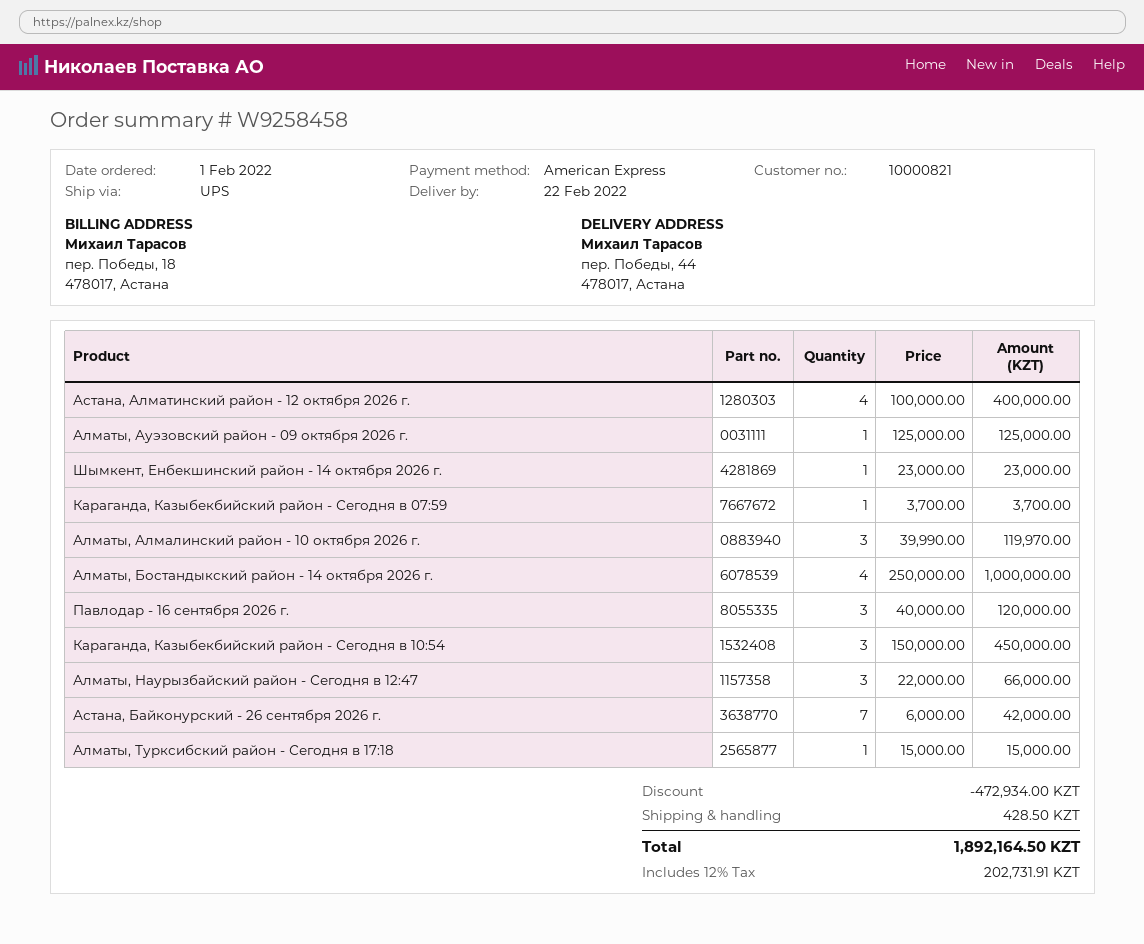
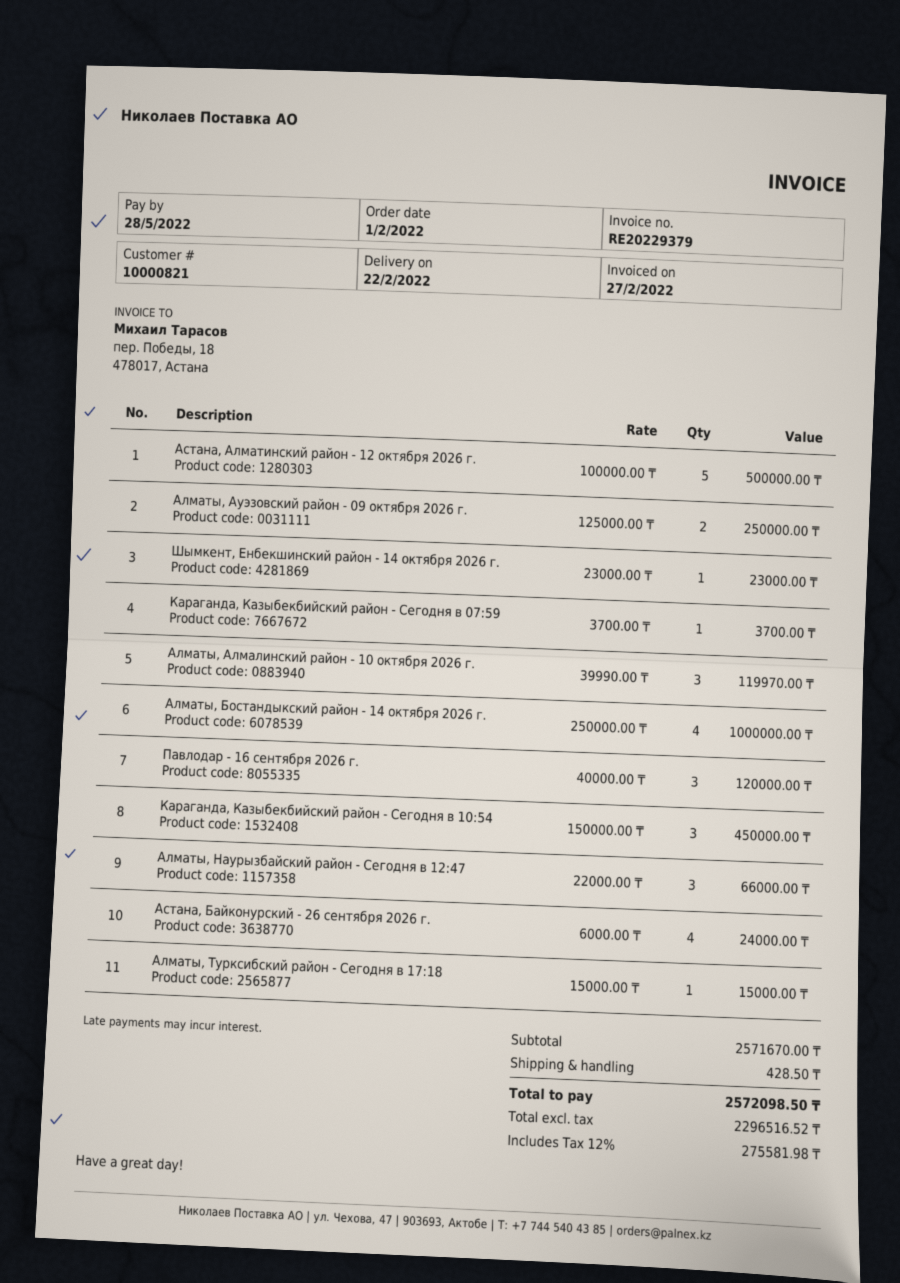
Астана, Алматинский район - 12 октября 2026 г.: 4 x 100000.00 = 400000.00 -> 5 x 100000.00 = 500000.00
Алматы, Ауэзовский район - 09 октября 2026 г.: 1 x 125000.00 = 125000.00 -> 2 x 125000.00 = 250000.00
Астана, Байконурский - 26 сентября 2026 г.: 7 x 6000.00 = 42000.00 -> 4 x 6000.00 = 24000.00
discount: 472934.00 -> none
tax: 12% = 202731.91 -> 12% = 275581.98
total: 1892164.50 -> 2572098.50

